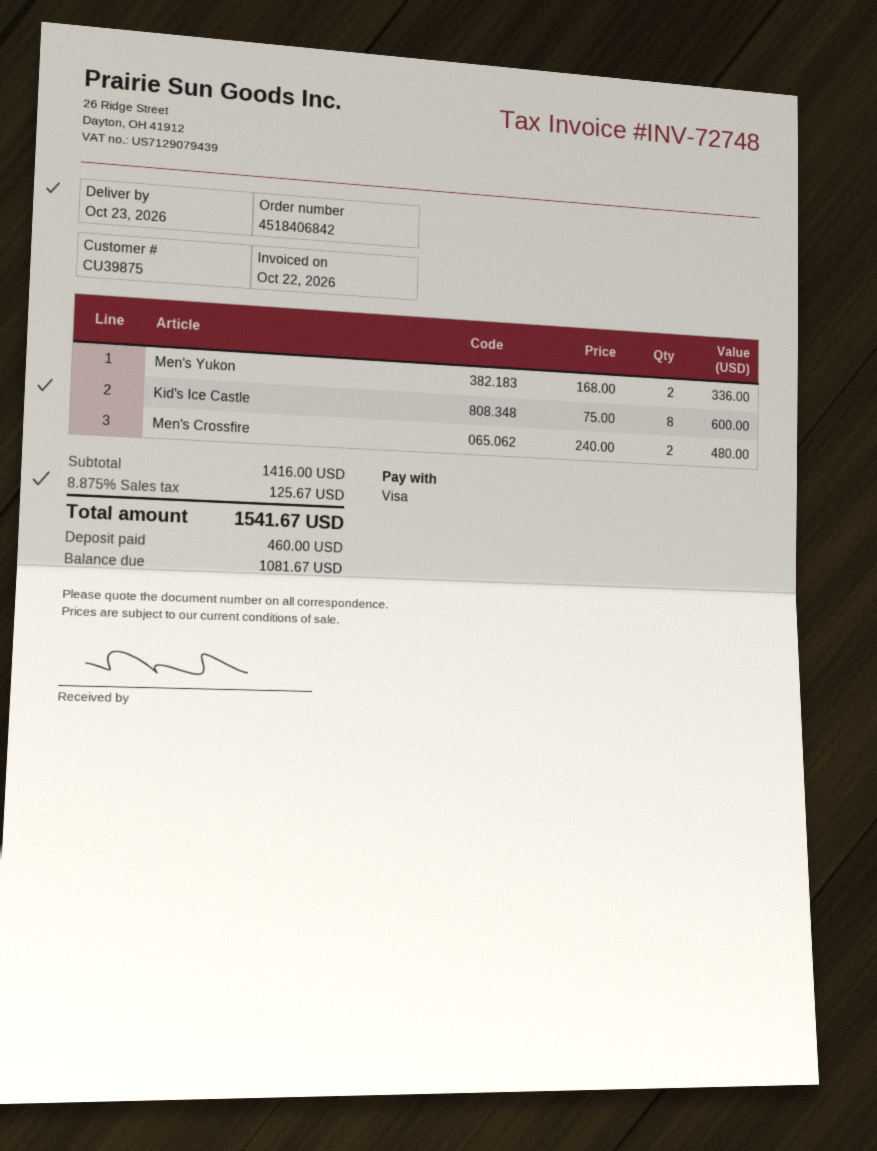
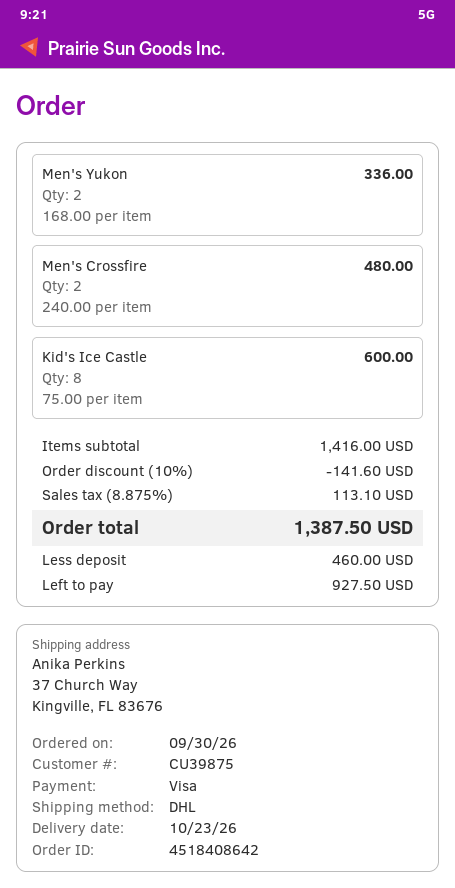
order number: 4518406842 -> 4518408642
discount: none -> 10% = 141.60
tax: 8.875% = 125.67 -> 8.875% = 113.10
total: 1541.67 -> 1387.50
balance: 1081.67 -> 927.50

